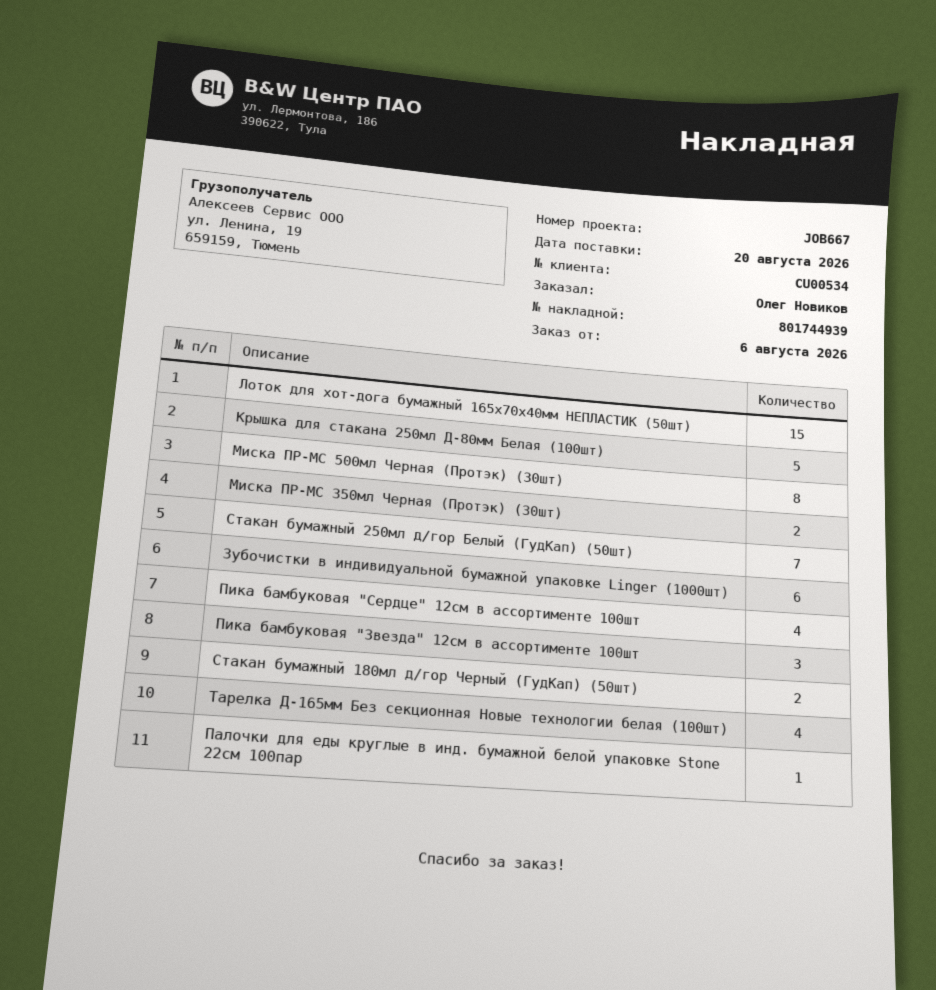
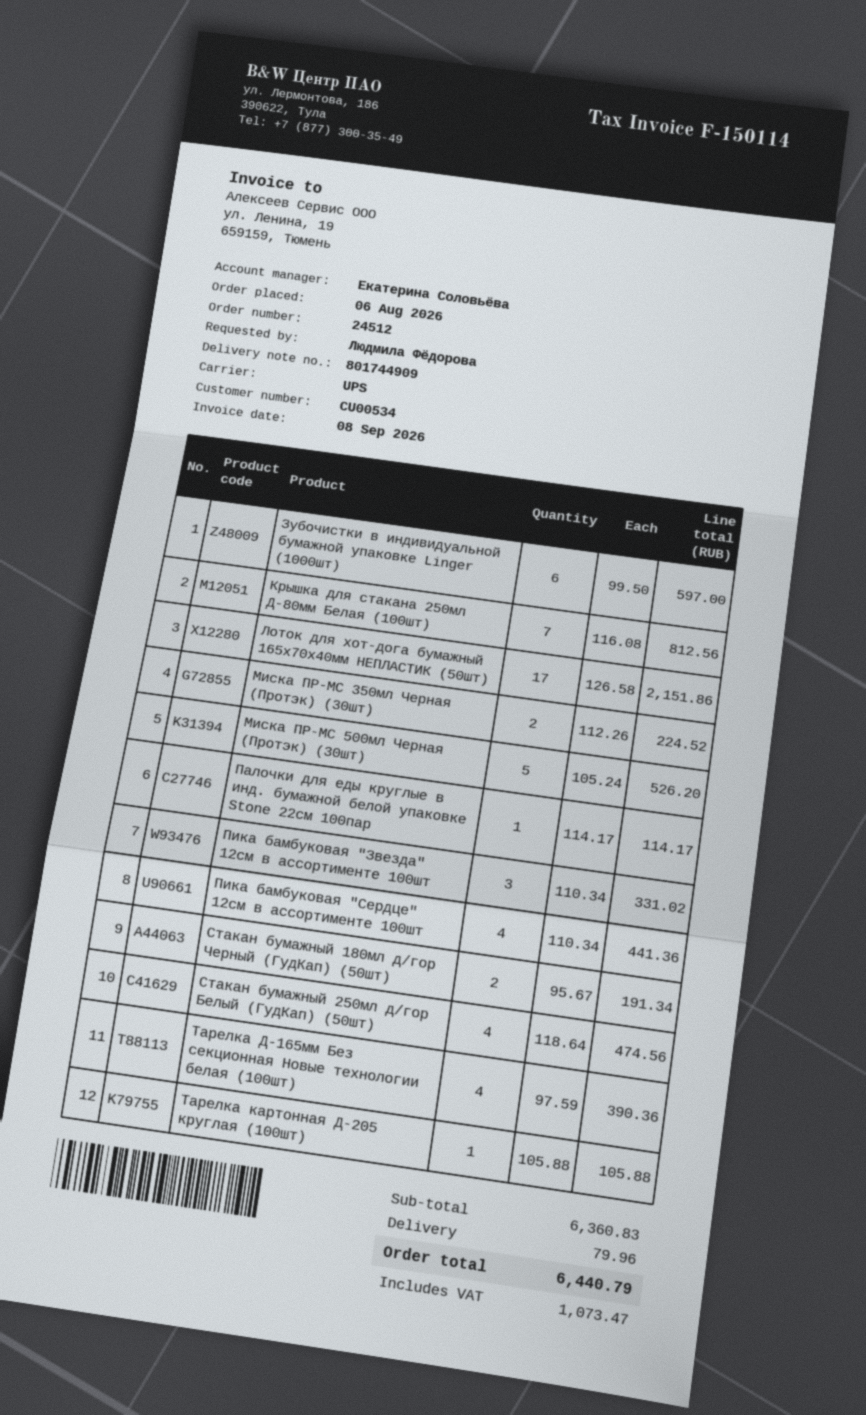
delivery note number: 801744939 -> 801744909
ordered by: Олег Новиков -> Людмила Фёдорова
Лоток для хот-дога бумажный 165х70х40мм НЕПЛАСТИК (50шт): 15 -> 17
Крышка для стакана 250мл Д-80мм Белая (100шт): 5 -> 7
Миска ПР-МС 500мл Черная (Протэк) (30шт): 8 -> 5
Стакан бумажный 250мл д/гор Белый (ГудКап) (50шт): 7 -> 4
Тарелка картонная Д-205 круглая (100шт): none -> 1

